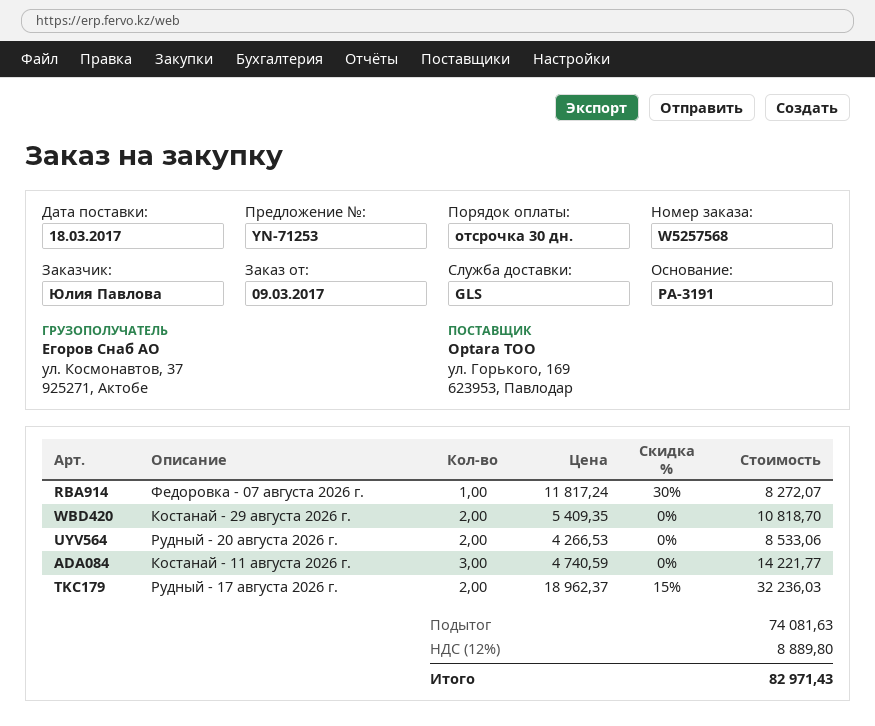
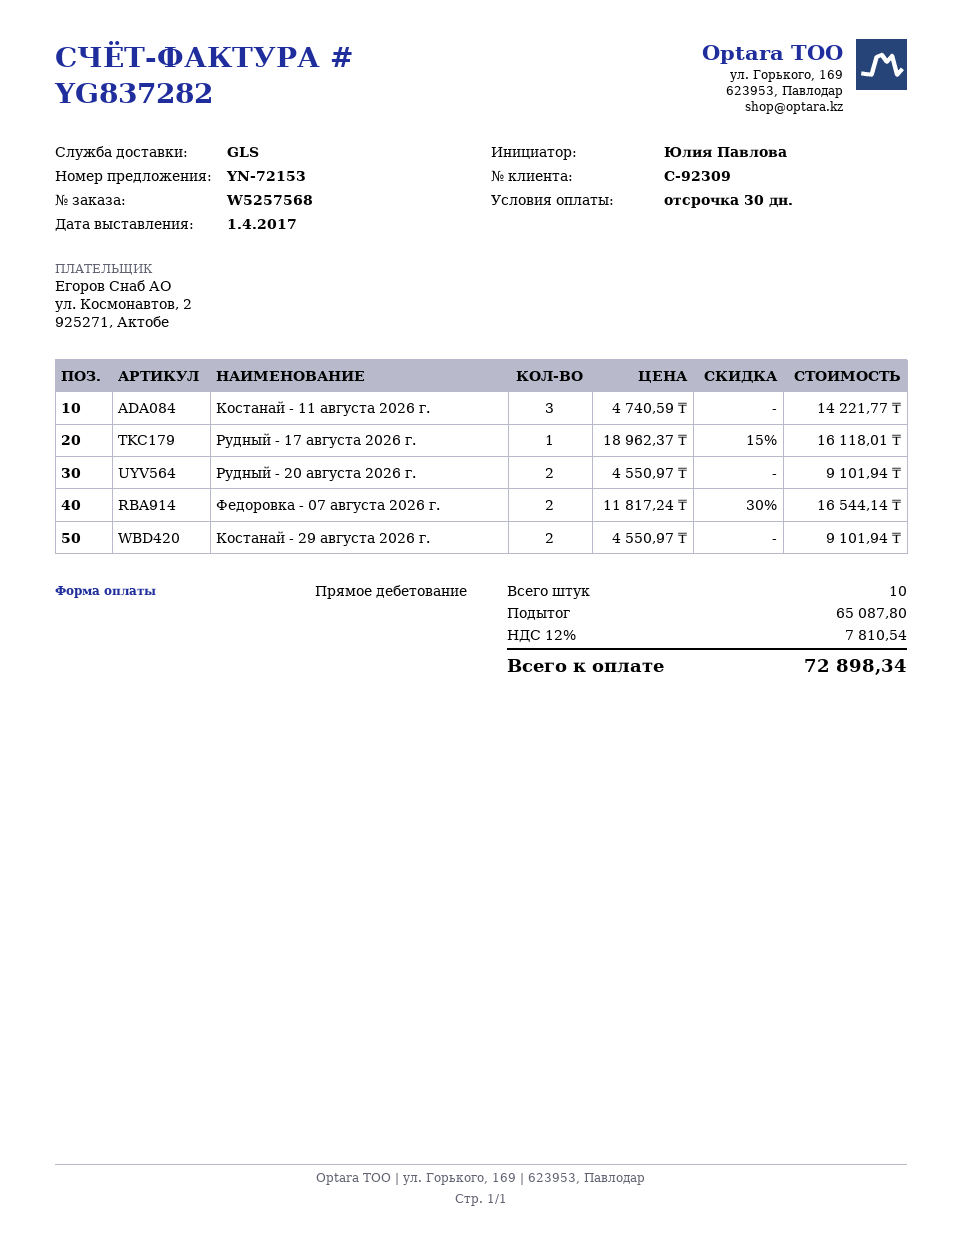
quote number: YN-71253 -> YN-72153
Федоровка - 07 августа 2026 г.: 1 x 11817.24 - 30% = 8272.07 -> 2 x 11817.24 - 30% = 16544.14
Костанай - 29 августа 2026 г.: 2 x 5409.35 = 10818.70 -> 2 x 4550.97 = 9101.94
Рудный - 20 августа 2026 г.: 2 x 4266.53 = 8533.06 -> 2 x 4550.97 = 9101.94
Рудный - 17 августа 2026 г.: 2 x 18962.37 - 15% = 32236.03 -> 1 x 18962.37 - 15% = 16118.01
subtotal: 74081.63 -> 65087.80
tax: 12% = 8889.80 -> 12% = 7810.54
total: 82971.43 -> 72898.34

